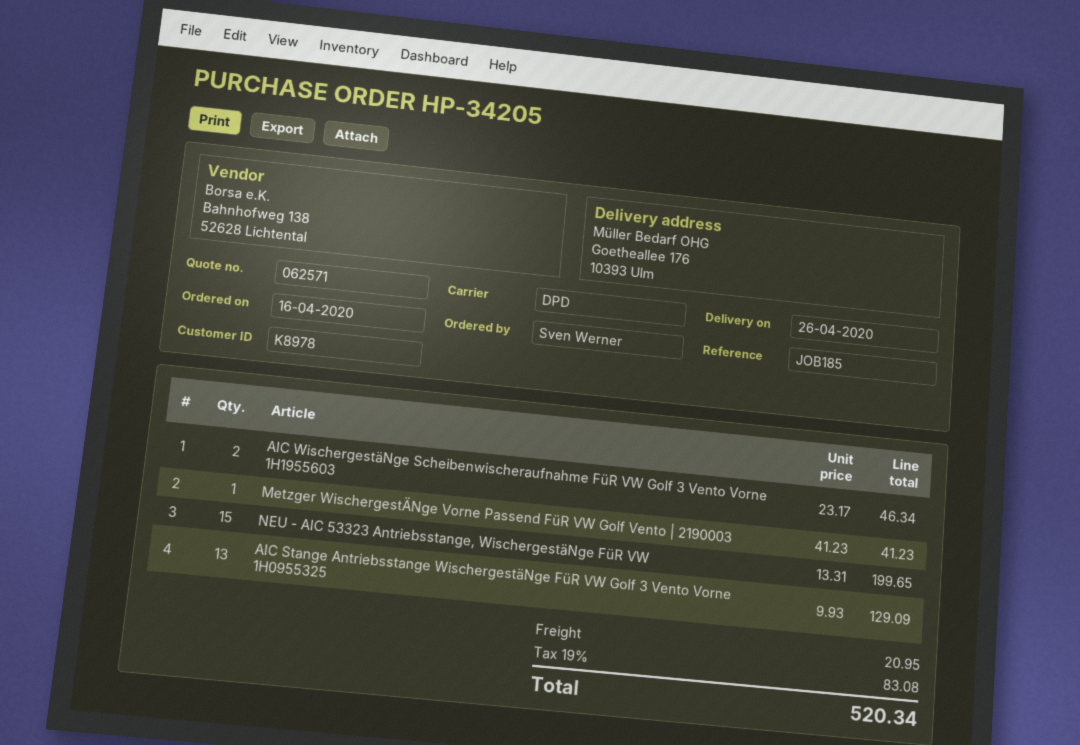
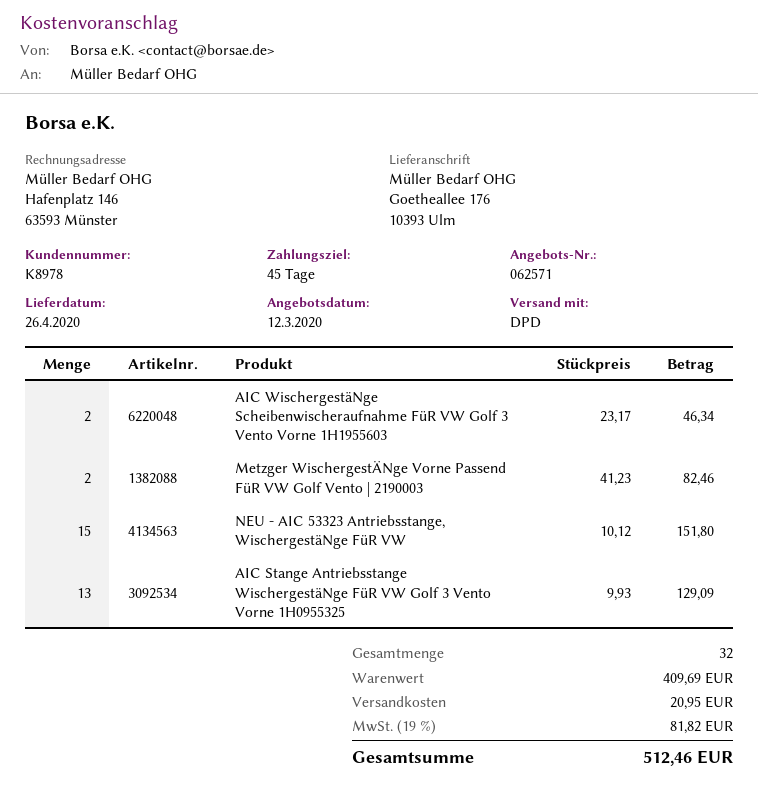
Metzger WischergestÄNge Vorne Passend FüR VW Golf Vento | 2190003: 1 x 41.23 = 41.23 -> 2 x 41.23 = 82.46
NEU - AIC 53323 Antriebsstange, WischergestäNge FüR VW: 15 x 13.31 = 199.65 -> 15 x 10.12 = 151.80
tax: 19% = 83.08 -> 19% = 81.82
total: 520.34 -> 512.46

